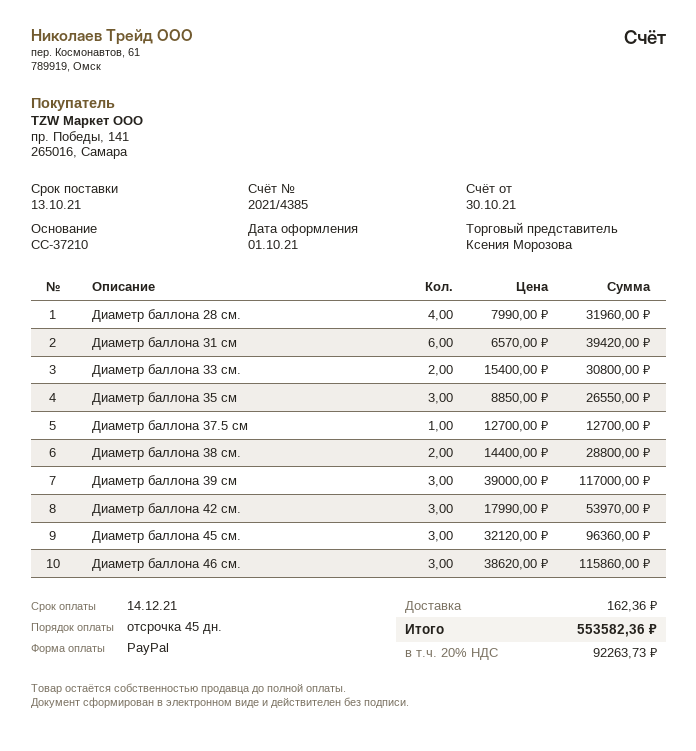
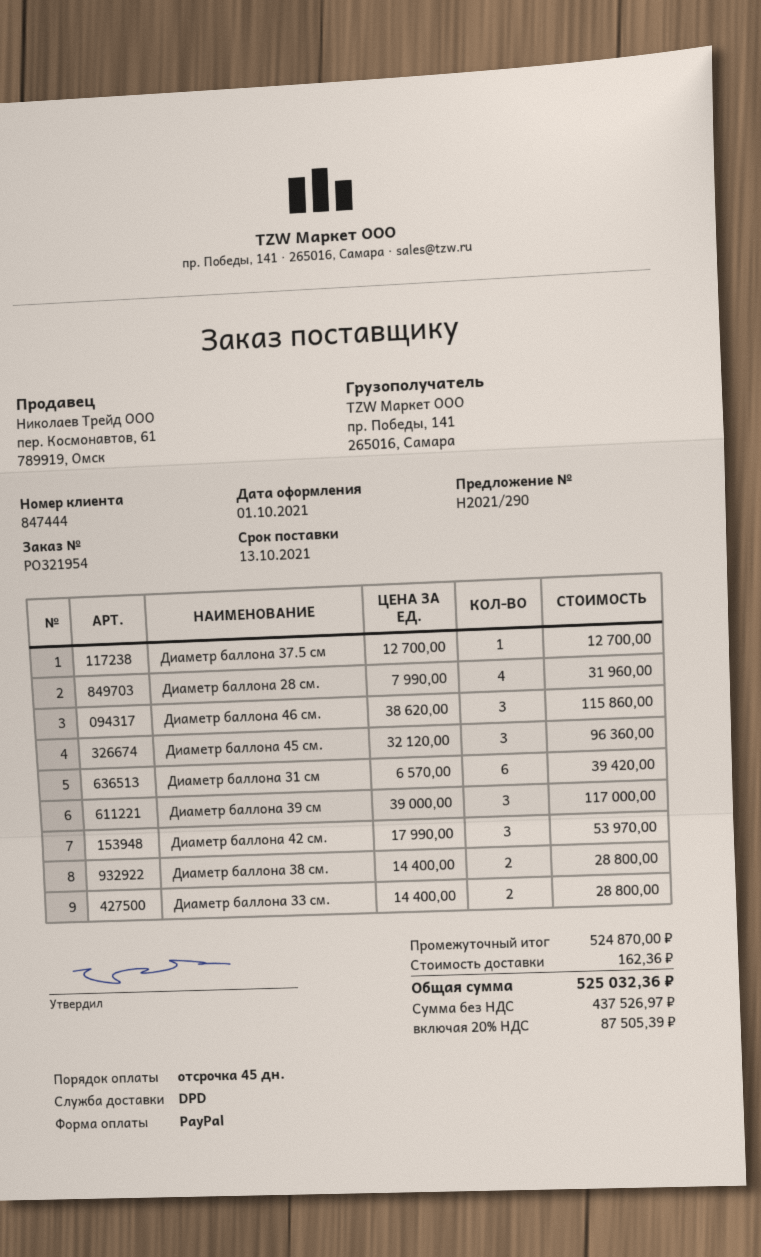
Диаметр баллона 33 см.: 2 x 15400.00 = 30800.00 -> 2 x 14400.00 = 28800.00
Диаметр баллона 35 см: 3 x 8850.00 = 26550.00 -> none
tax: 20% = 92263.73 -> 20% = 87505.39
total: 553582.36 -> 525032.36

